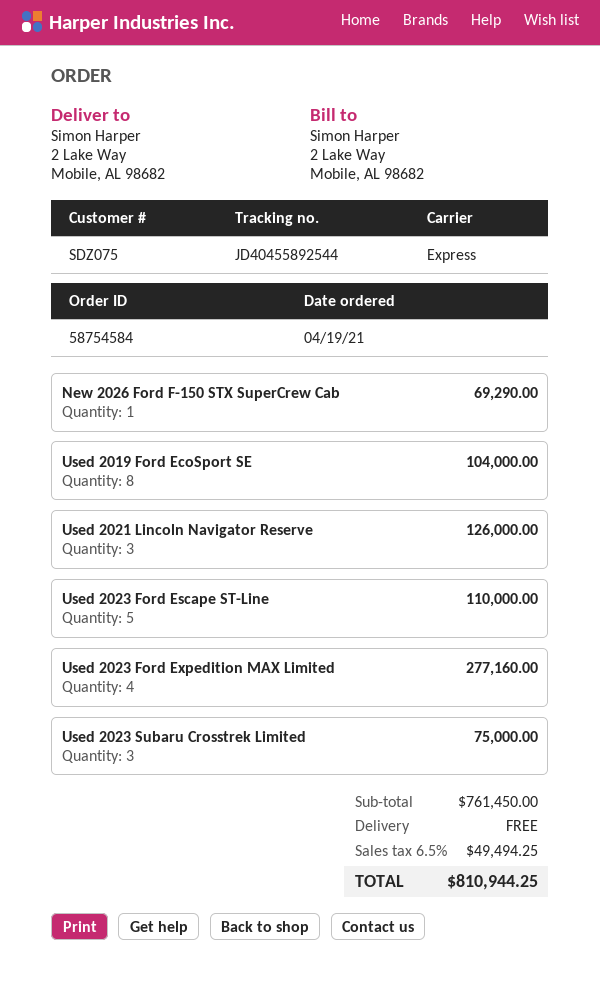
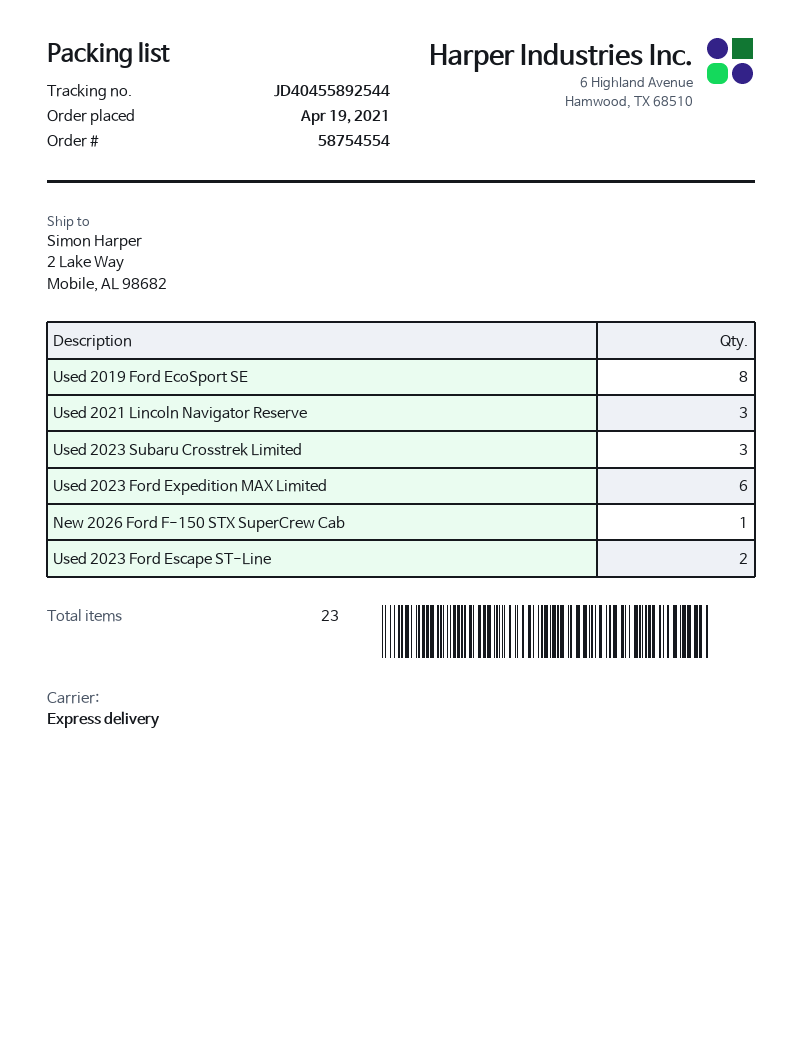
order number: 58754584 -> 58754554
Used 2023 Ford Escape ST-Line: 5 -> 2
Used 2023 Ford Expedition MAX Limited: 4 -> 6

